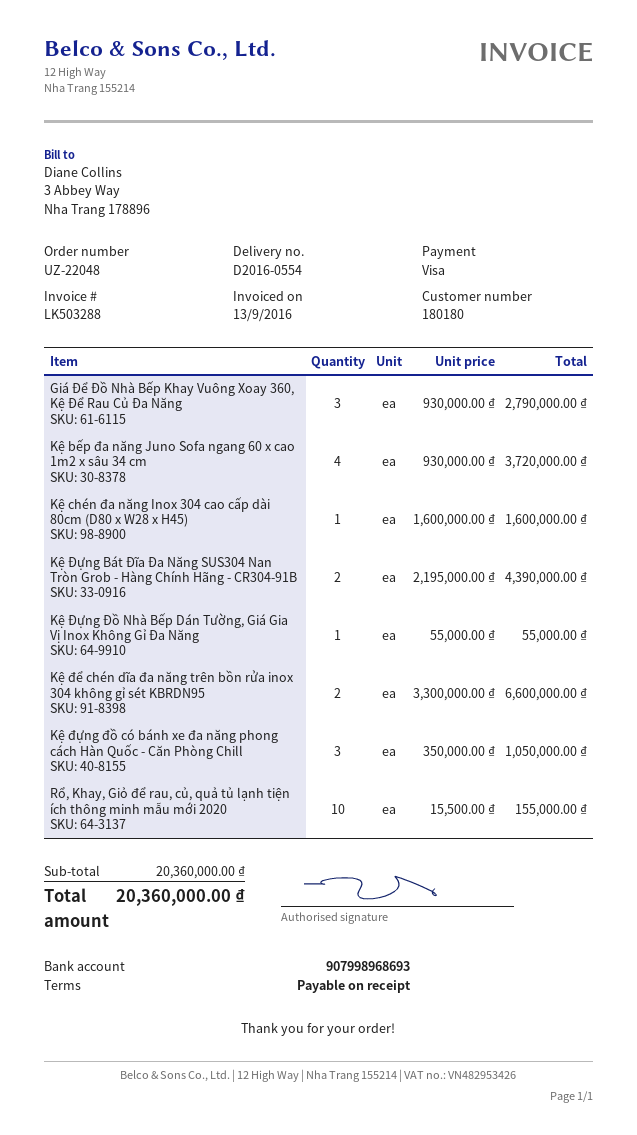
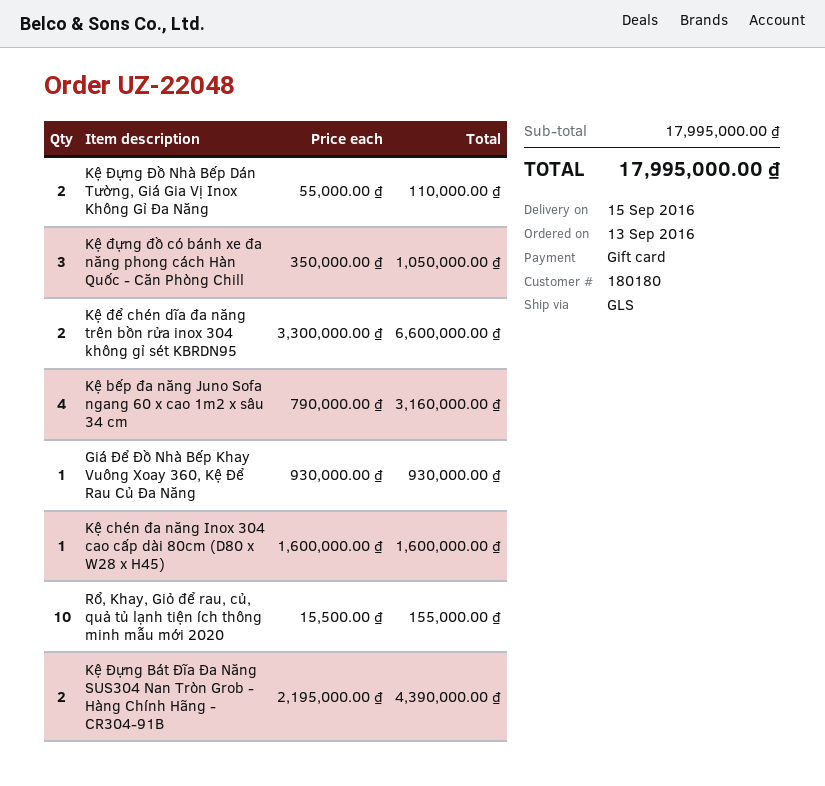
payment method: Visa -> gift card
Giá Để Đồ Nhà Bếp Khay Vuông Xoay 360, Kệ Để Rau Củ Đa Năng: 3 x 930000.00 = 2790000.00 -> 1 x 930000.00 = 930000.00
Kệ bếp đa năng Juno Sofa ngang 60 x cao 1m2 x sâu 34 cm: 4 x 930000.00 = 3720000.00 -> 4 x 790000.00 = 3160000.00
Kệ Đựng Đồ Nhà Bếp Dán Tường, Giá Gia Vị Inox Không Gỉ Đa Năng: 1 x 55000.00 = 55000.00 -> 2 x 55000.00 = 110000.00
subtotal: 20360000.00 -> 17995000.00
total: 20360000.00 -> 17995000.00

